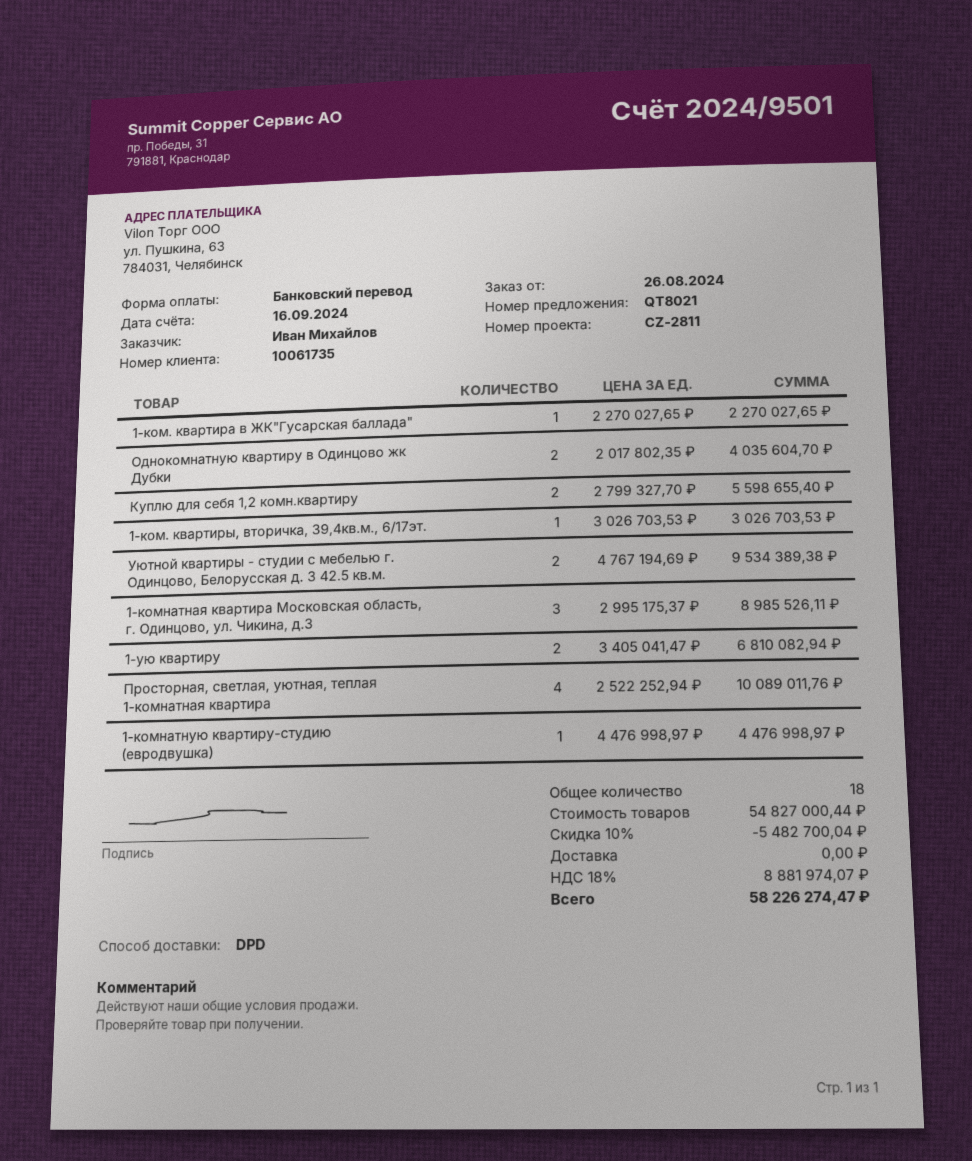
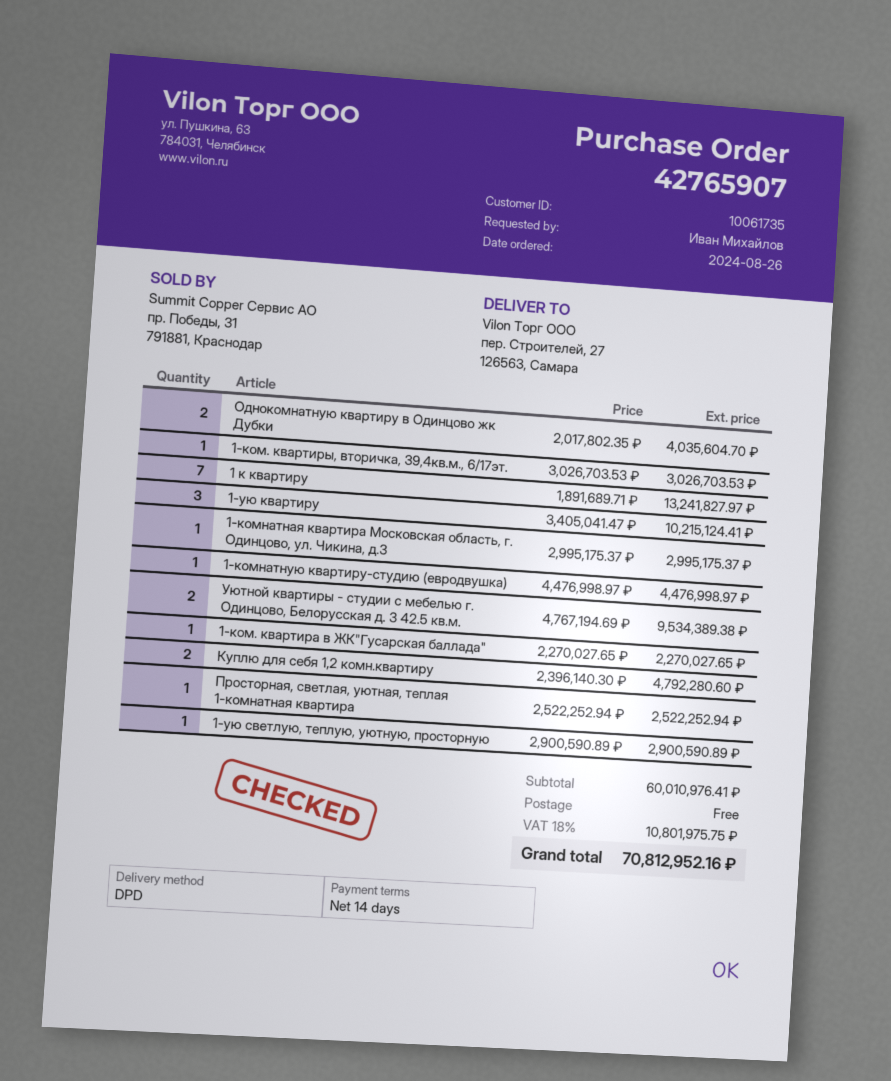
Куплю для себя 1,2 комн.квартиру: 2 x 2799327.70 = 5598655.40 -> 2 x 2396140.30 = 4792280.60
1-комнатная квартира Московская область, г. Одинцово, ул. Чикина, д.3: 3 x 2995175.37 = 8985526.11 -> 1 x 2995175.37 = 2995175.37
1-ую квартиру: 2 x 3405041.47 = 6810082.94 -> 3 x 3405041.47 = 10215124.41
Просторная, светлая, уютная, теплая 1-комнатная квартира: 4 x 2522252.94 = 10089011.76 -> 1 x 2522252.94 = 2522252.94
1 к квартиру: none -> 7 x 1891689.71 = 13241827.97
1-ую светлую, теплую, уютную, просторную: none -> 1 x 2900590.89 = 2900590.89
subtotal: 54827000.44 -> 60010976.41
discount: 10% = 5482700.04 -> none
tax: 18% = 8881974.07 -> 18% = 10801975.75
total: 58226274.47 -> 70812952.16

